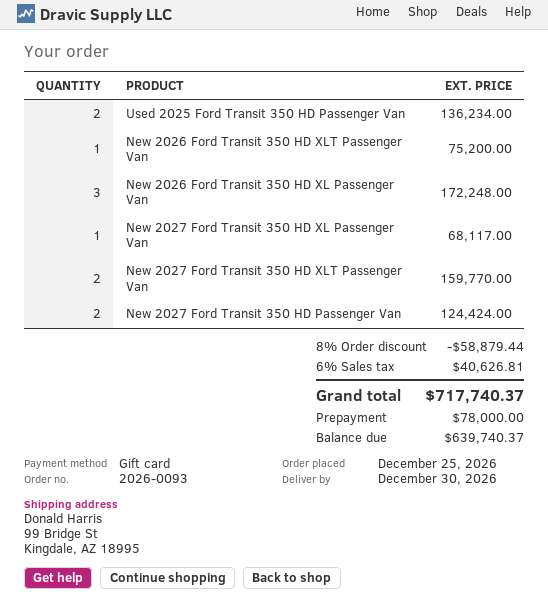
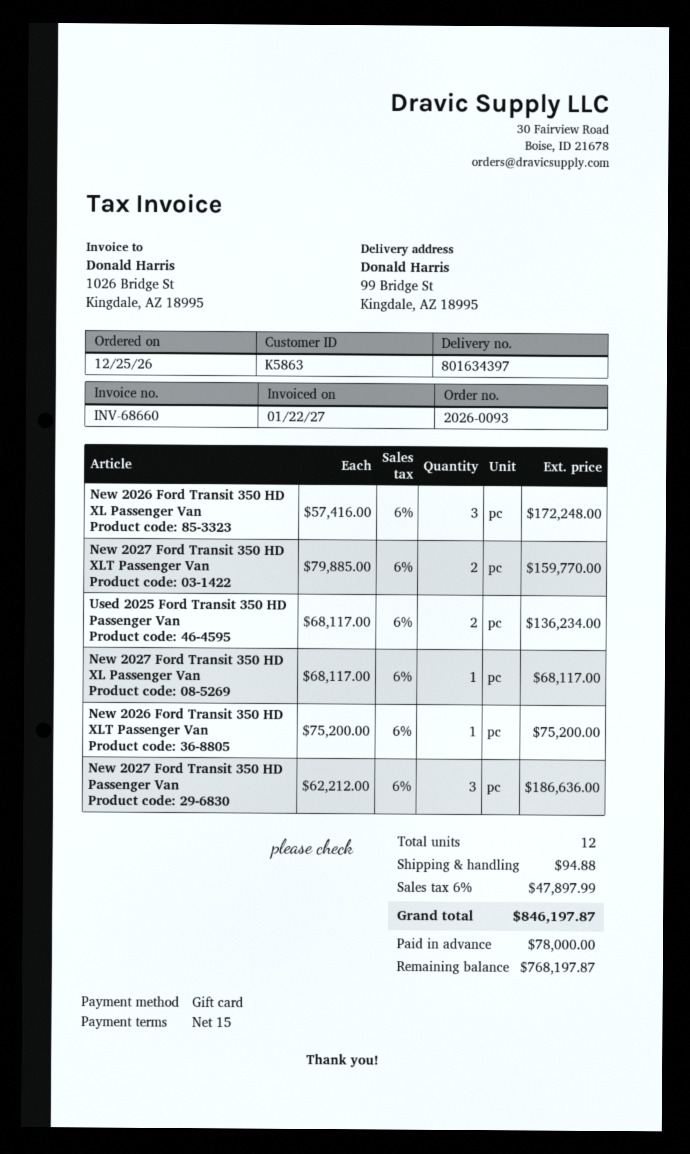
New 2027 Ford Transit 350 HD Passenger Van: 2 for 124424.00 -> 3 for 186636.00
discount: 8% = 58879.44 -> none
shipping: none -> 94.88
tax: 6% = 40626.81 -> 6% = 47897.99
total: 717740.37 -> 846197.87
balance: 639740.37 -> 768197.87

